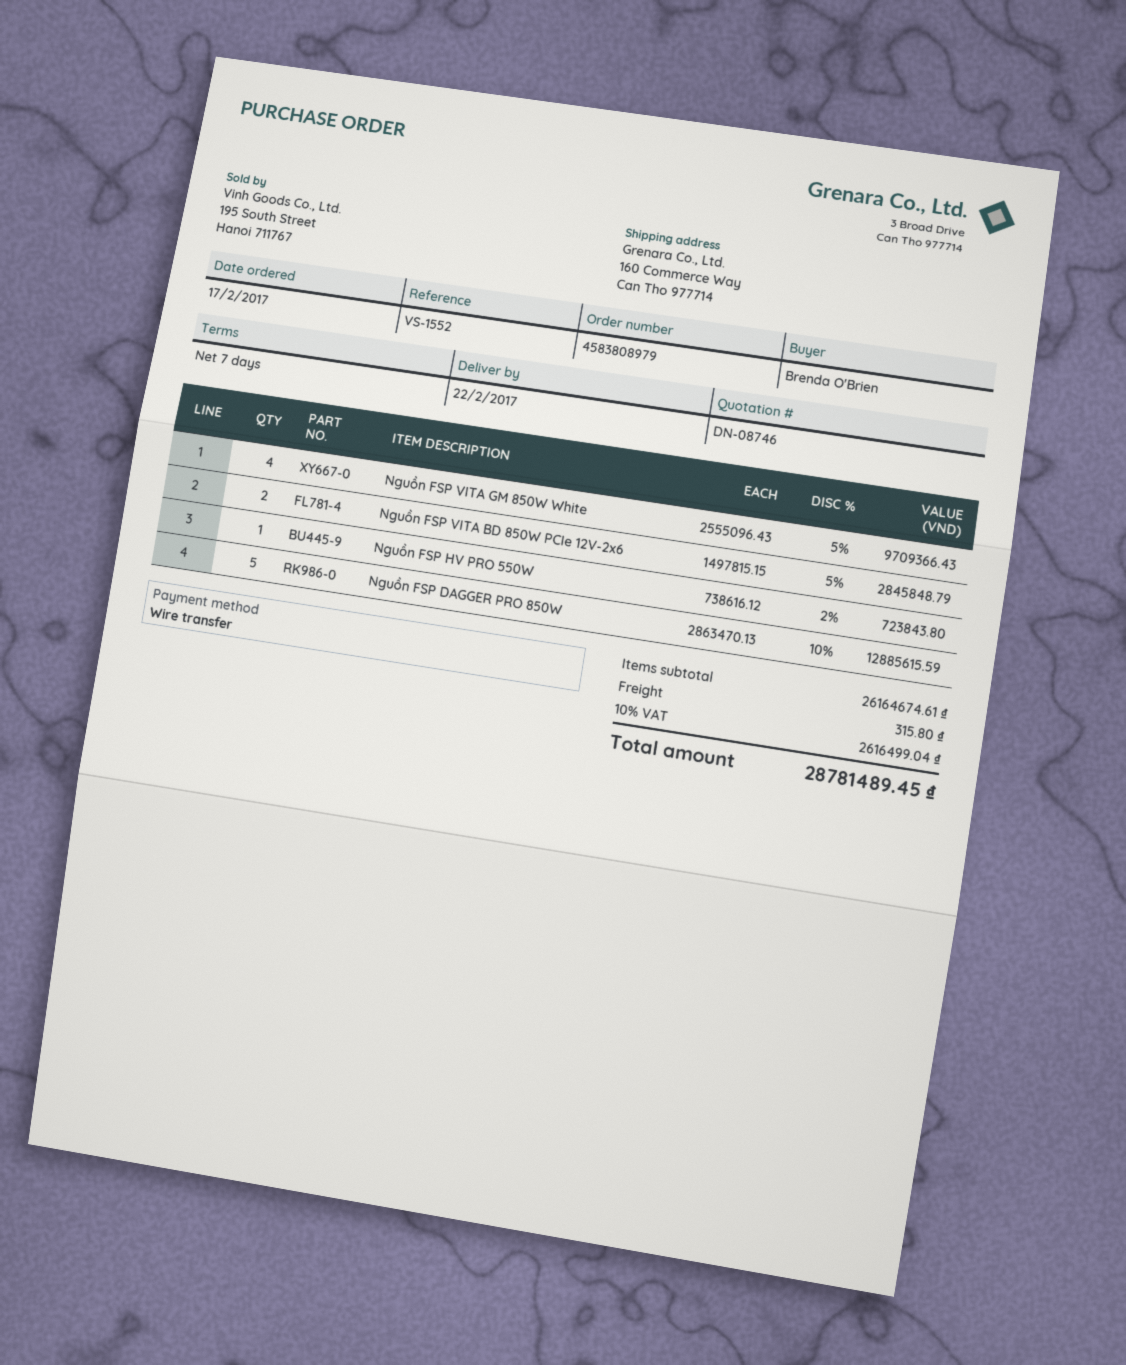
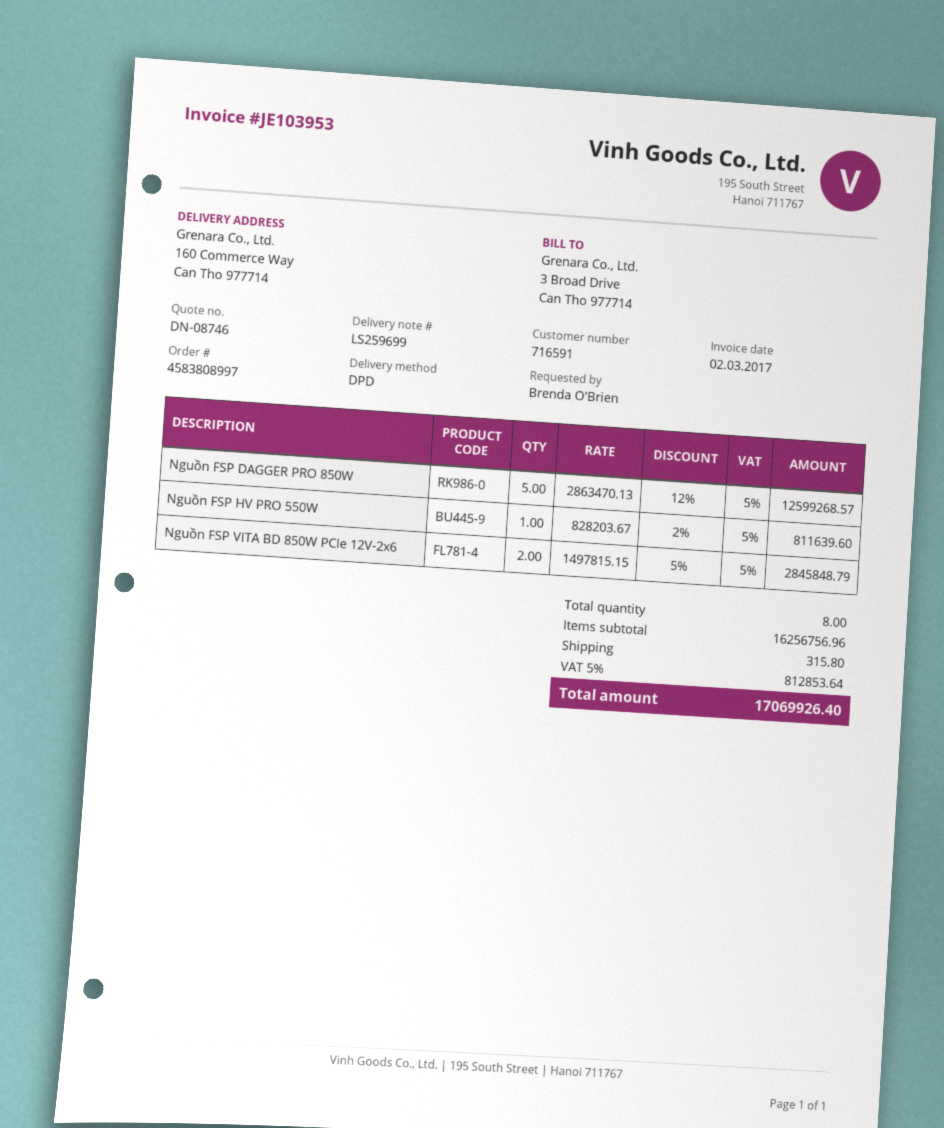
order number: 4583808979 -> 4583808997
Nguồn FSP VITA GM 850W White: 4 x 2555096.43 - 5% = 9709366.43 -> none
Nguồn FSP HV PRO 550W: 1 x 738616.12 - 2% = 723843.80 -> 1 x 828203.67 - 2% = 811639.60
Nguồn FSP DAGGER PRO 850W: 5 x 2863470.13 - 10% = 12885615.59 -> 5 x 2863470.13 - 12% = 12599268.57
subtotal: 26164674.61 -> 16256756.96
tax: 10% = 2616499.04 -> 5% = 812853.64
total: 28781489.45 -> 17069926.40

